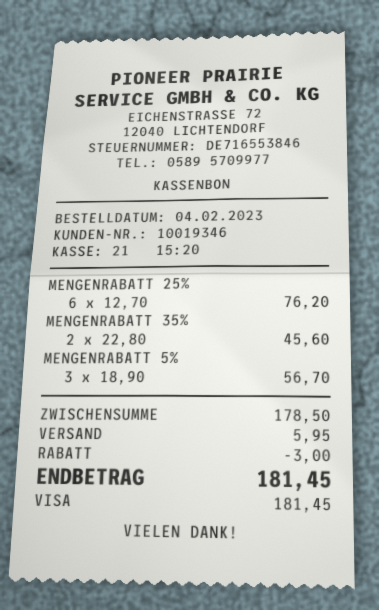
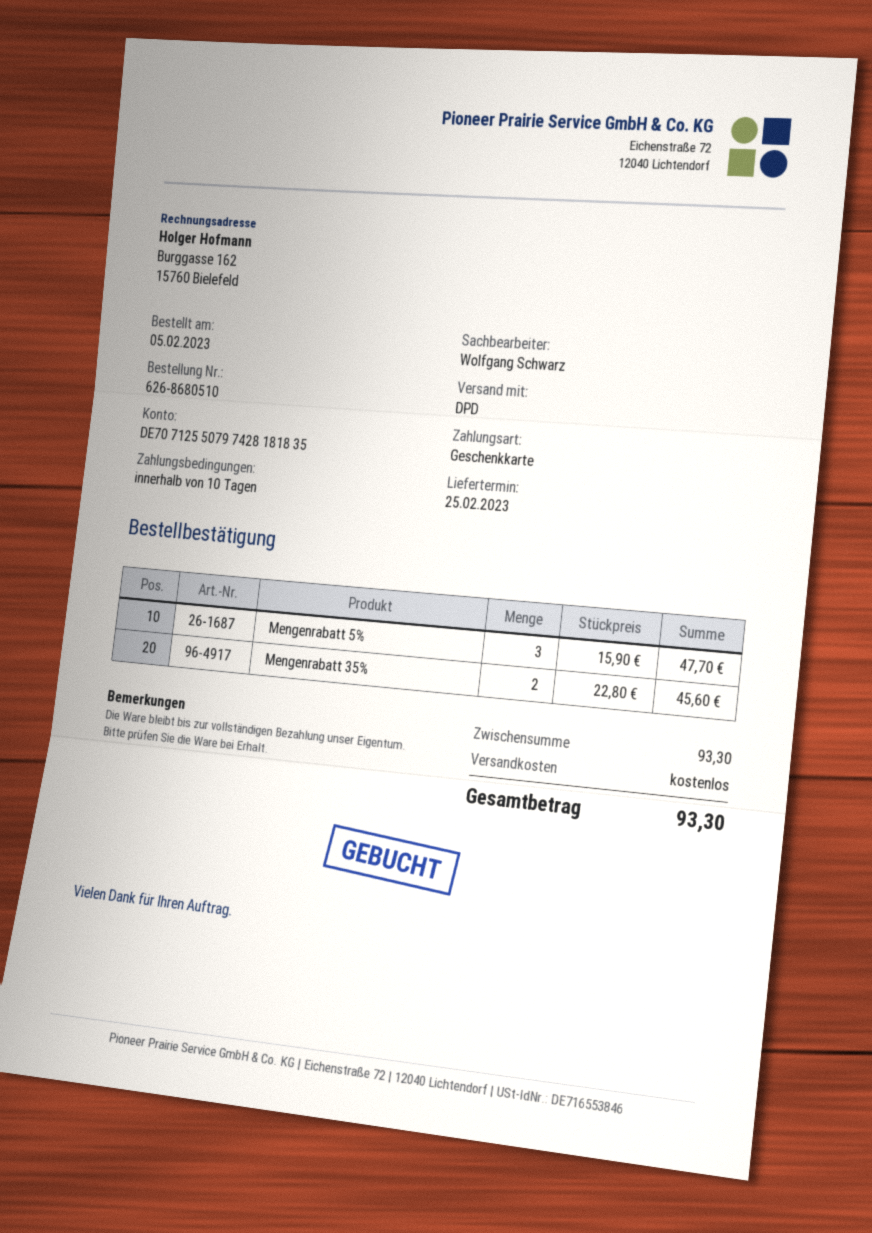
order date: 2023-02-04 -> 2023-02-05
payment method: Visa -> gift card
MENGENRABATT 25%: 6 x 12.70 = 76.20 -> none
MENGENRABATT 5%: 3 x 18.90 = 56.70 -> 3 x 15.90 = 47.70
subtotal: 178.50 -> 93.30
discount: 3.00 -> none
shipping: 5.95 -> 0.00
total: 181.45 -> 93.30

